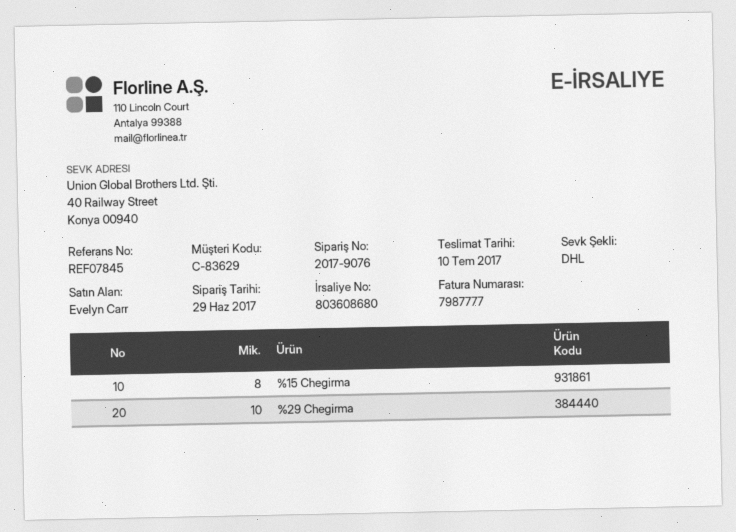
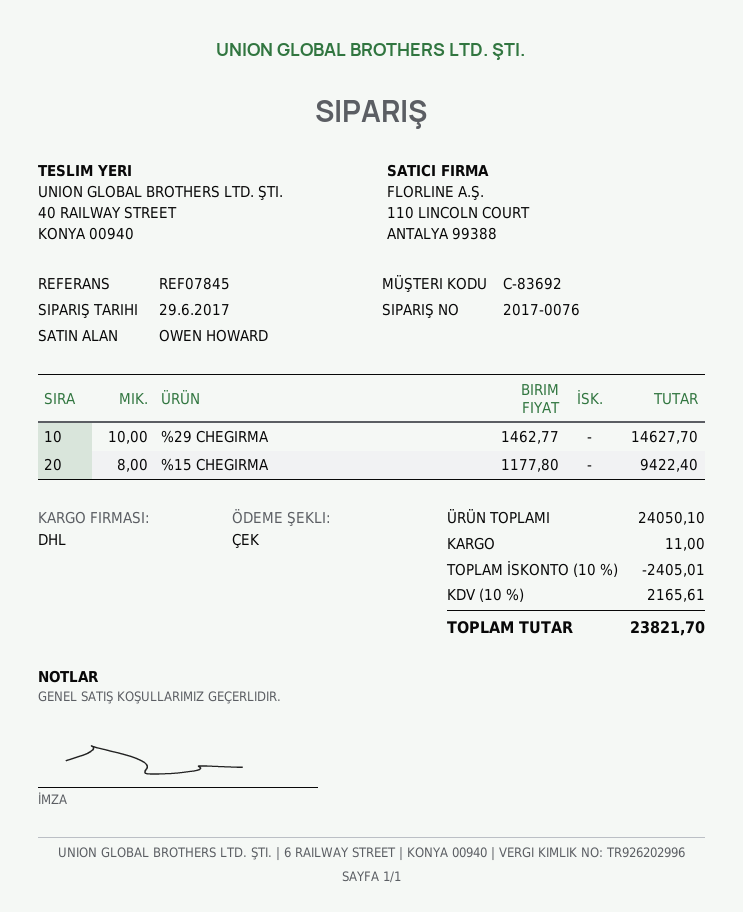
order number: 2017-9076 -> 2017-0076
customer number: C-83629 -> C-83692
ordered by: Evelyn Carr -> OWEN HOWARD

